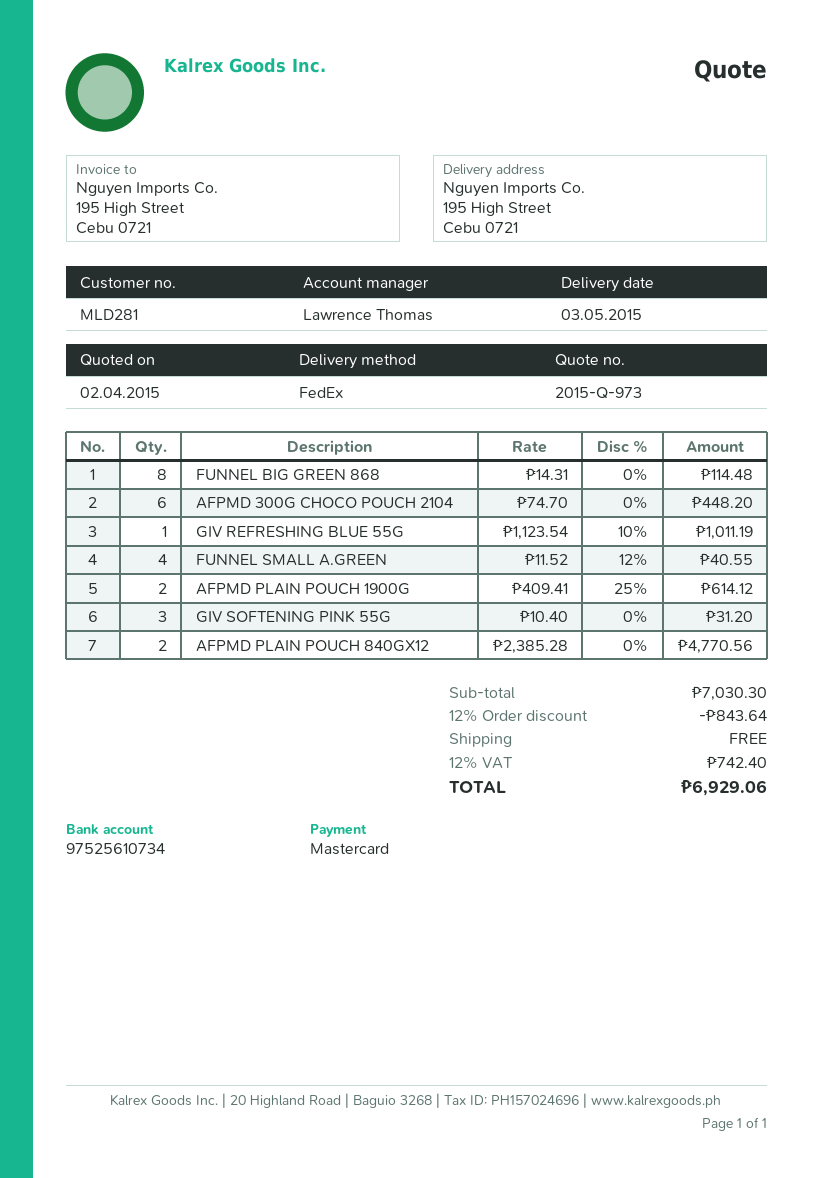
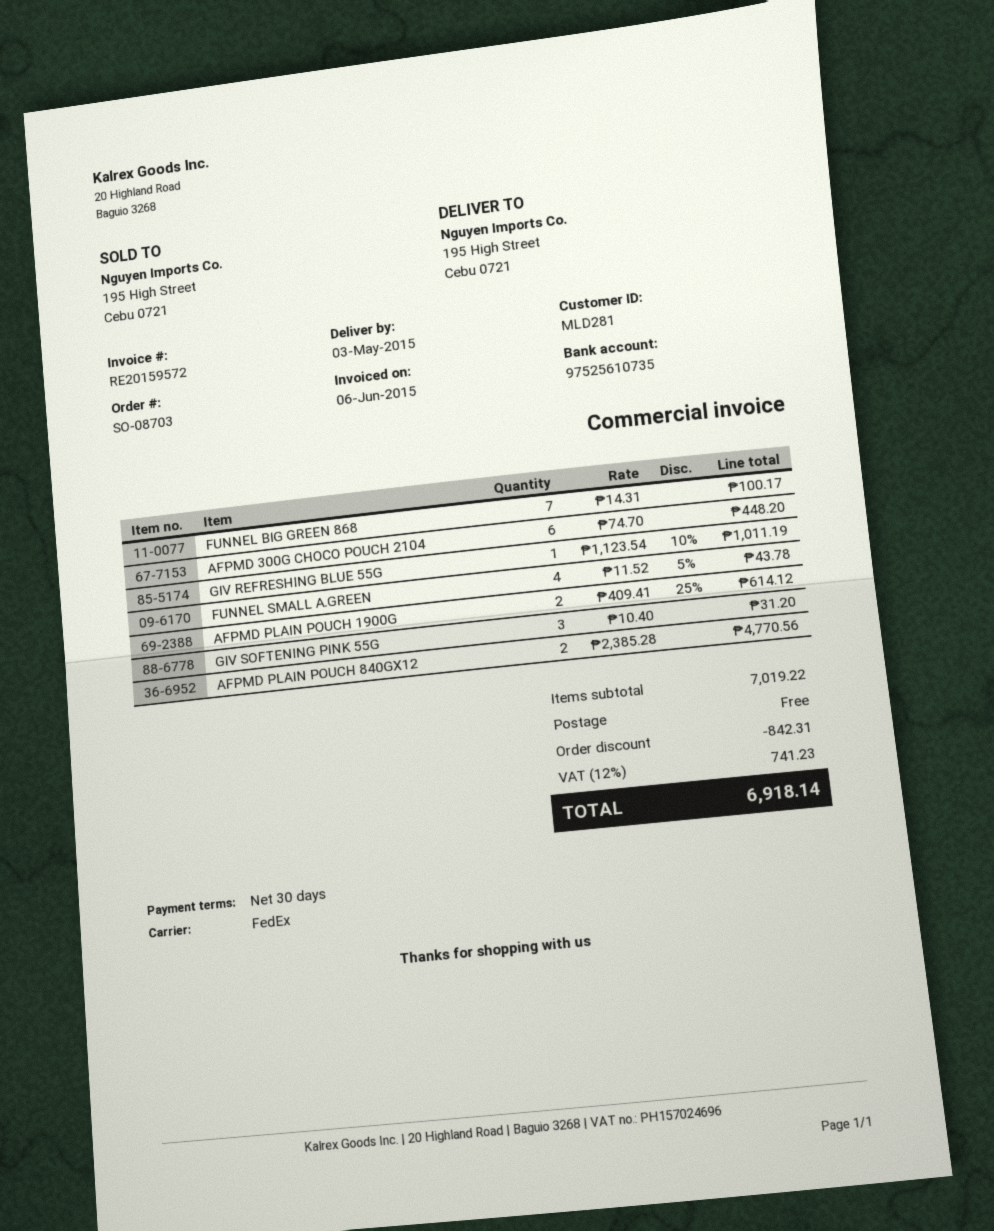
bank account: 97525610734 -> 97525610735
FUNNEL BIG GREEN 868: 8 x 14.31 = 114.48 -> 7 x 14.31 = 100.17
FUNNEL SMALL A.GREEN: 4 x 11.52 - 12% = 40.55 -> 4 x 11.52 - 5% = 43.78
subtotal: 7030.30 -> 7019.22
discount: 843.64 -> 842.31
tax: 12% = 742.40 -> 12% = 741.23
total: 6929.06 -> 6918.14

